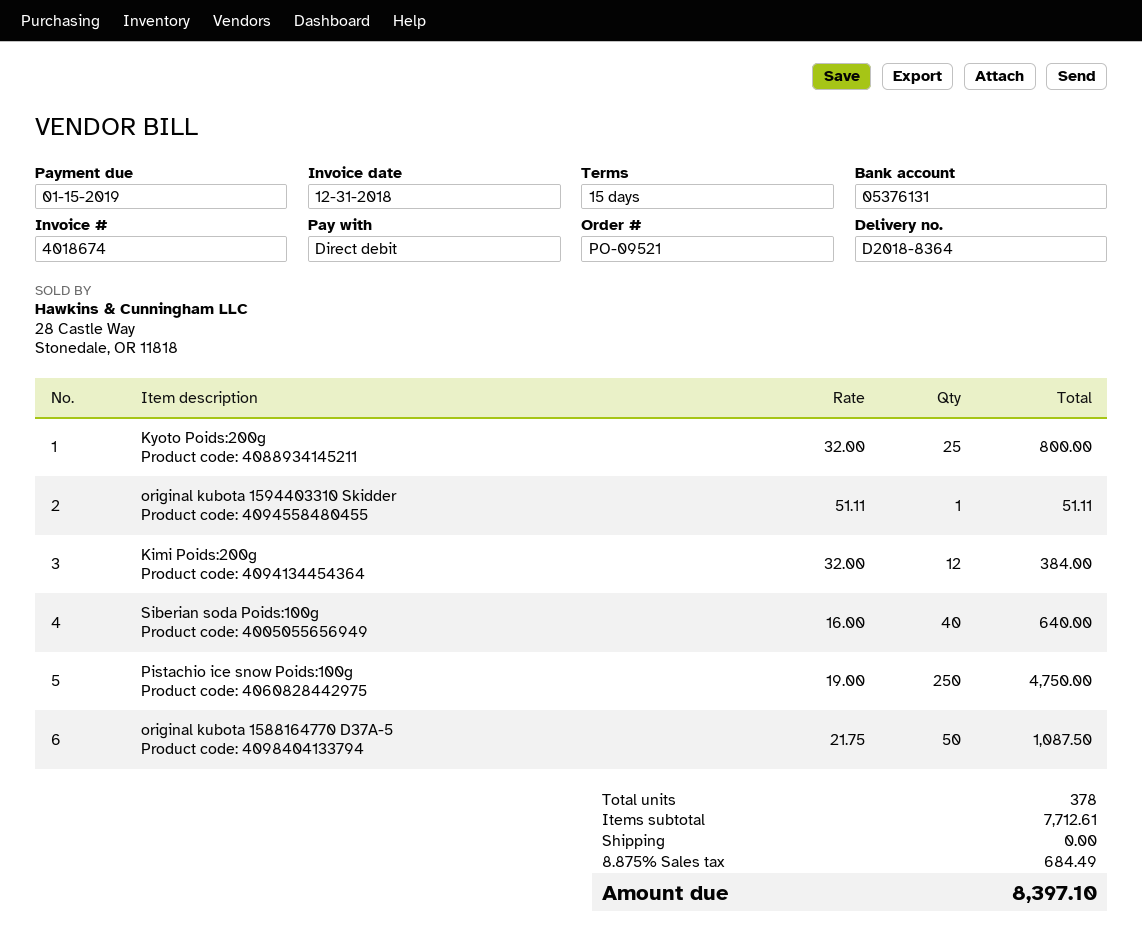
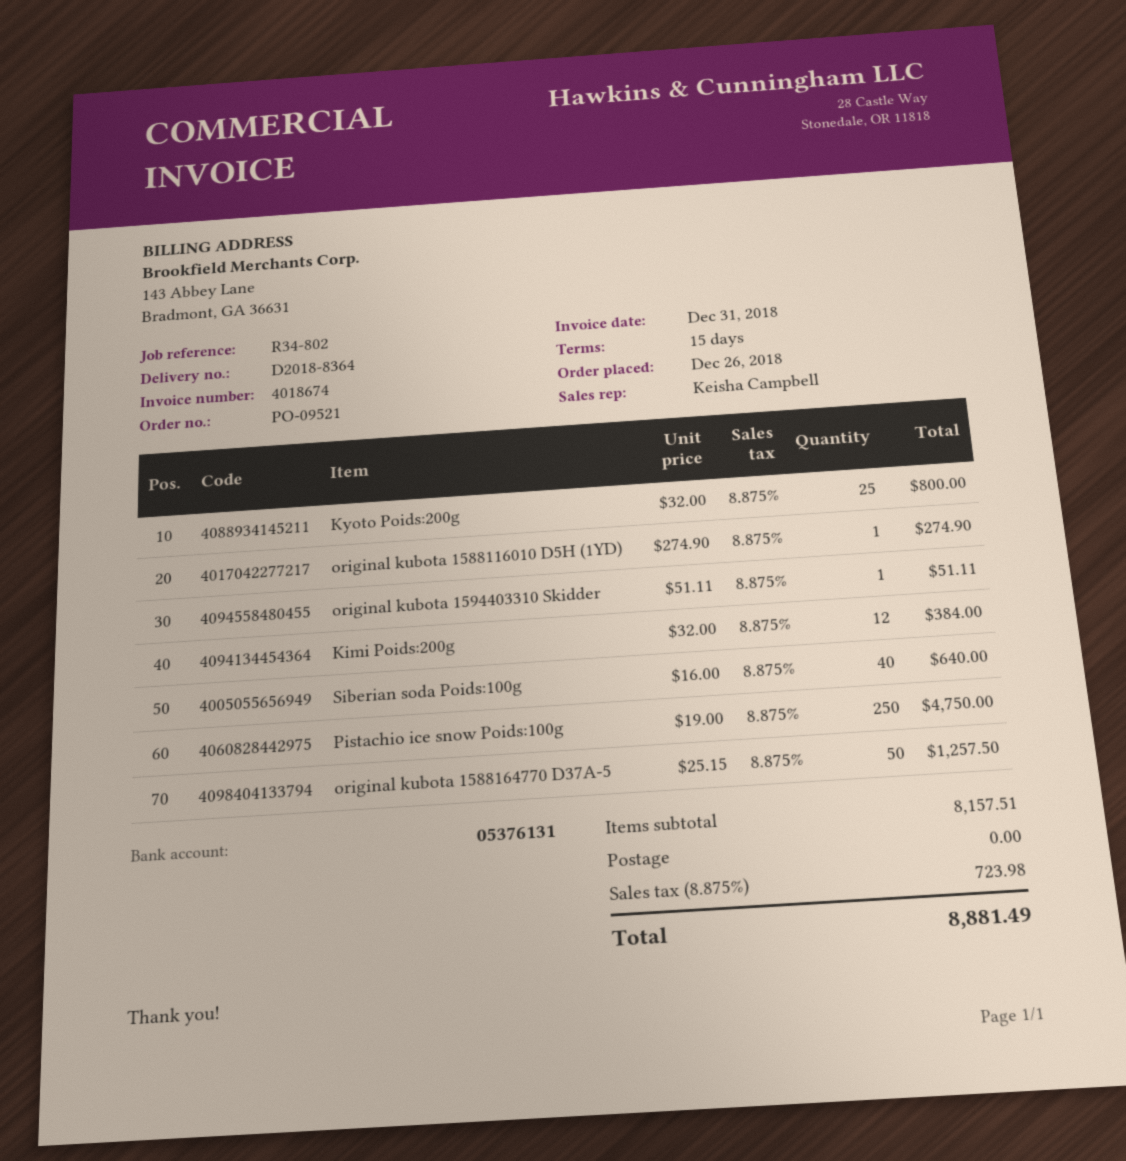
original kubota 1588164770 D37A-5: 50 x 21.75 = 1087.50 -> 50 x 25.15 = 1257.50
original kubota 1588116010 D5H (1YD): none -> 1 x 274.90 = 274.90
subtotal: 7712.61 -> 8157.51
tax: 8.875% = 684.49 -> 8.875% = 723.98
total: 8397.10 -> 8881.49

